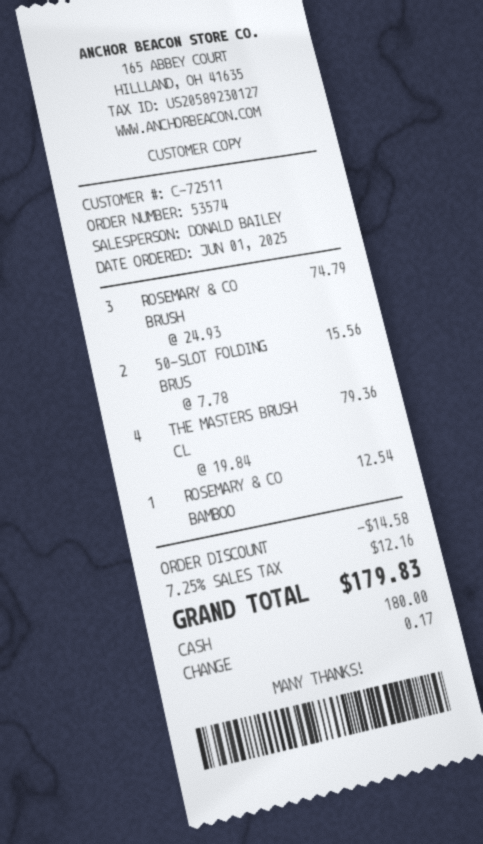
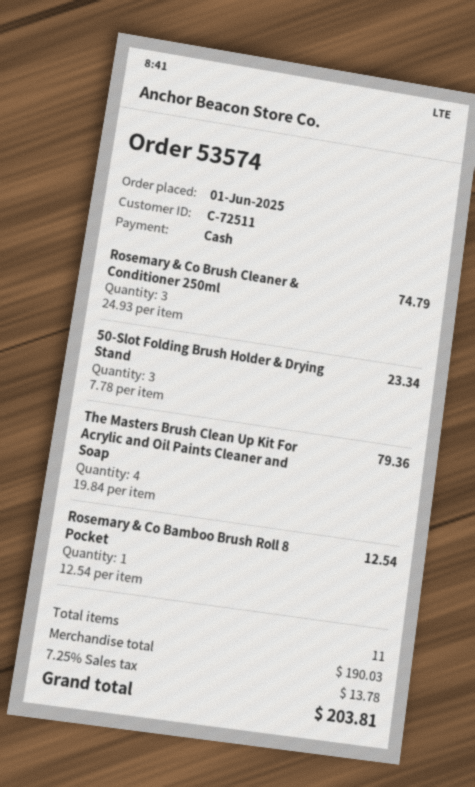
50-SLOT FOLDING BRUS: 2 x 7.78 = 15.56 -> 3 x 7.78 = 23.34
discount: 14.58 -> none
tax: 7.25% = 12.16 -> 7.25% = 13.78
total: 179.83 -> 203.81

